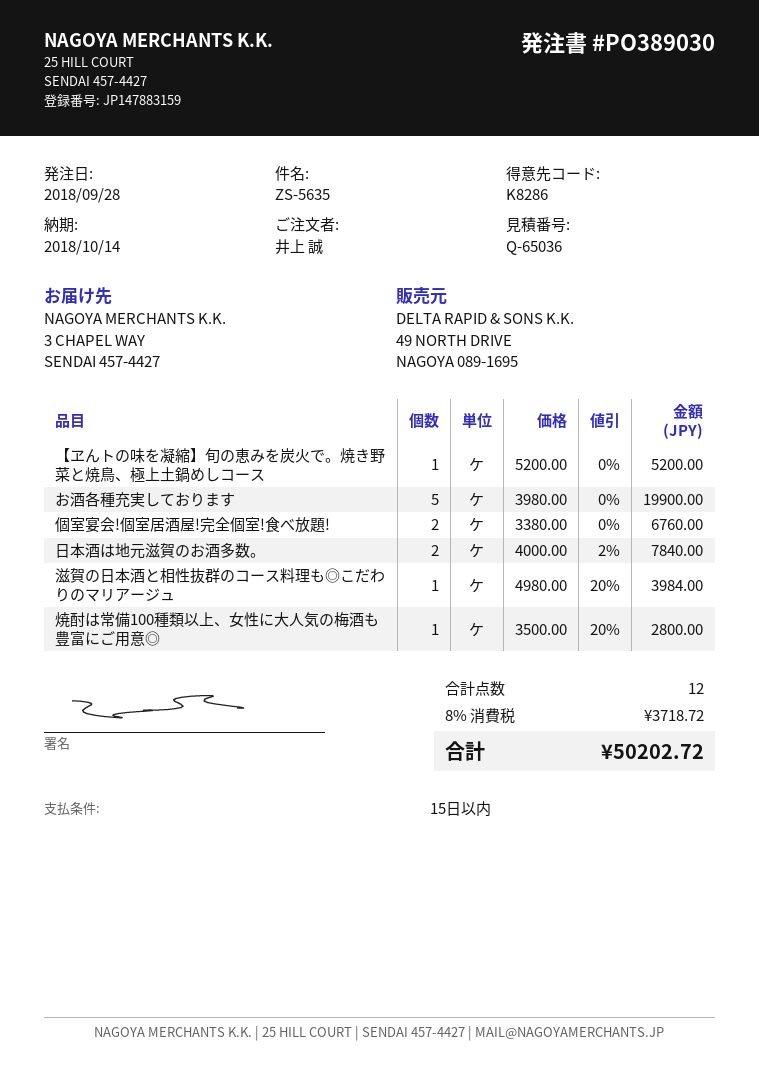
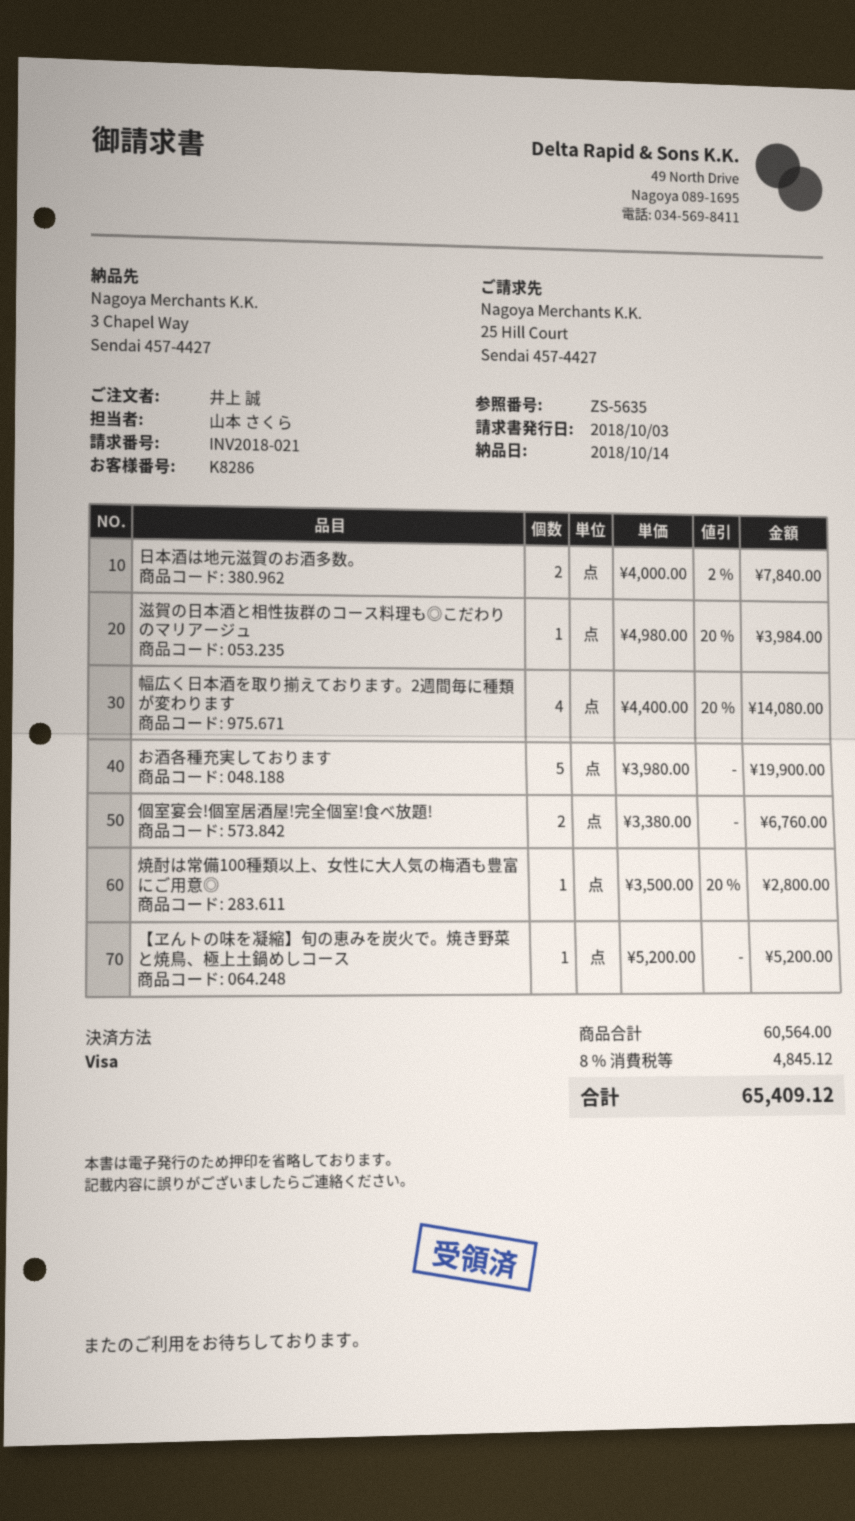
幅広く日本酒を取り揃えております。2週間毎に種類が変わります: none -> 4 x 4400.00 - 20% = 14080.00
tax: 8% = 3718.72 -> 8% = 4845.12
total: 50202.72 -> 65409.12

